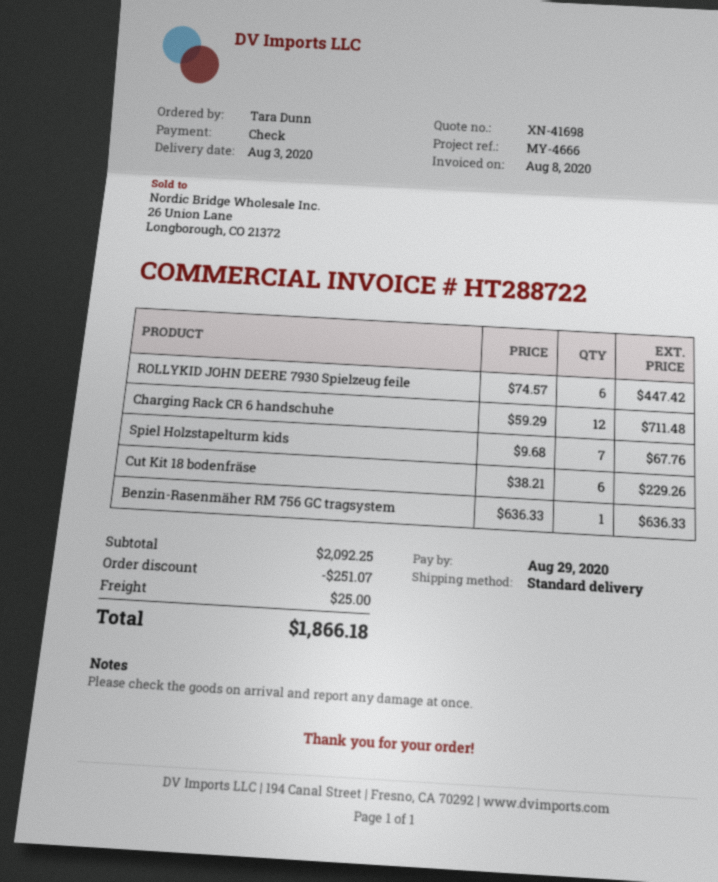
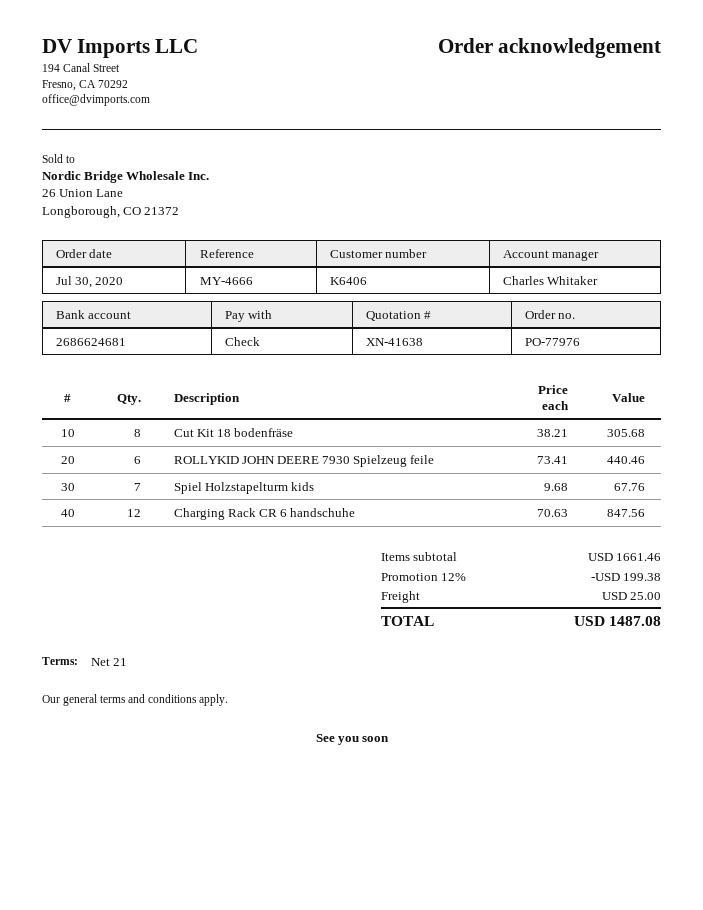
quote number: XN-41698 -> XN-41638
ROLLYKID JOHN DEERE 7930 Spielzeug feile: 6 x 74.57 = 447.42 -> 6 x 73.41 = 440.46
Charging Rack CR 6 handschuhe: 12 x 59.29 = 711.48 -> 12 x 70.63 = 847.56
Cut Kit 18 bodenfräse: 6 x 38.21 = 229.26 -> 8 x 38.21 = 305.68
Benzin-Rasenmäher RM 756 GC tragsystem: 1 x 636.33 = 636.33 -> none
subtotal: 2092.25 -> 1661.46
discount: 251.07 -> 199.38
total: 1866.18 -> 1487.08

